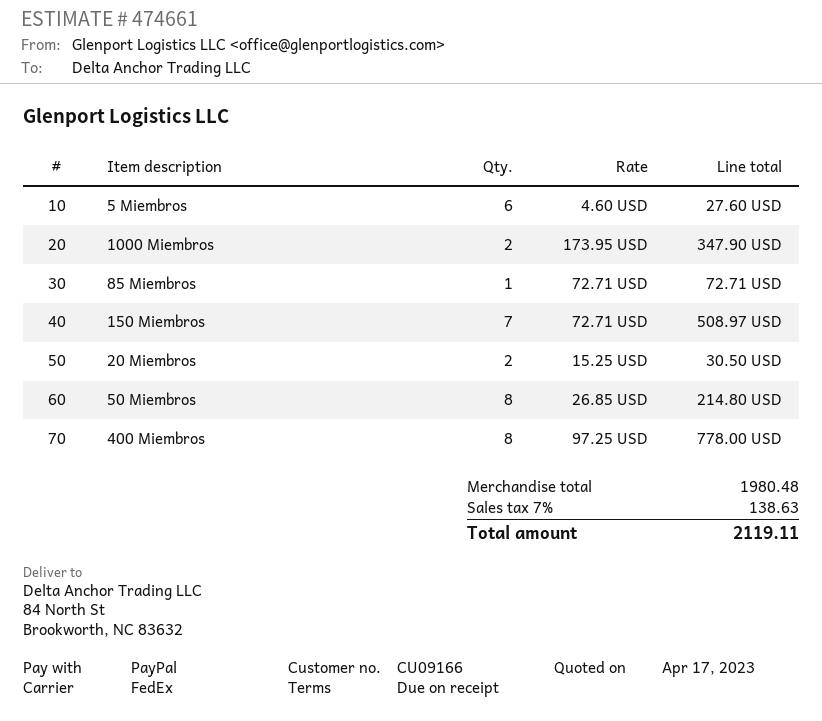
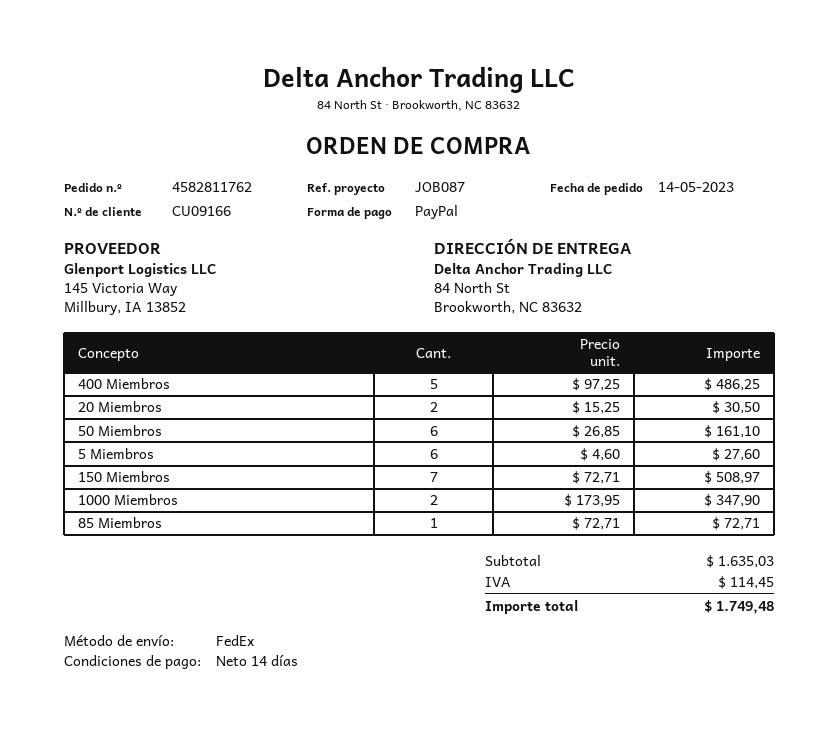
payment terms: on receipt -> 14 days
50 Miembros: 8 x 26.85 = 214.80 -> 6 x 26.85 = 161.10
400 Miembros: 8 x 97.25 = 778.00 -> 5 x 97.25 = 486.25
subtotal: 1980.48 -> 1635.03
tax: 138.63 -> 114.45
total: 2119.11 -> 1749.48

